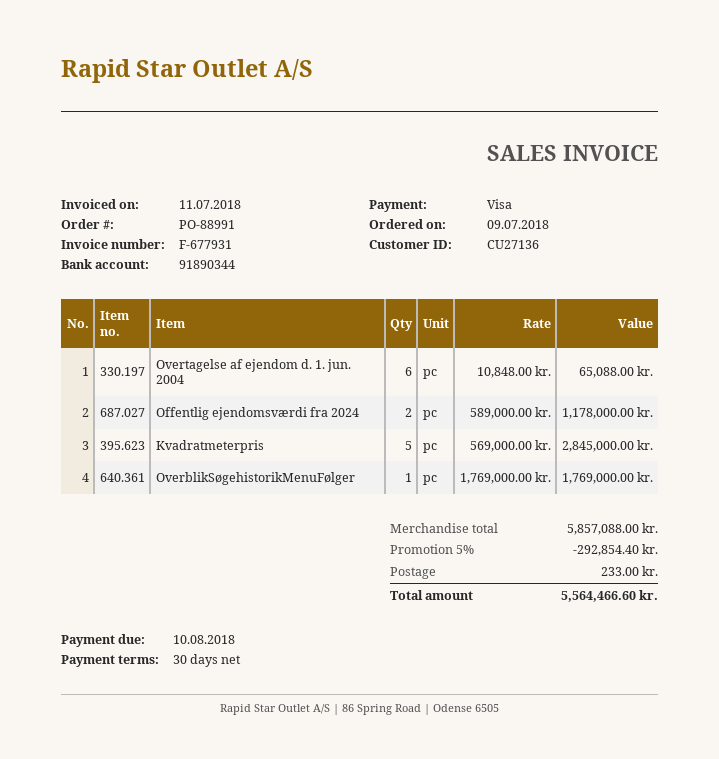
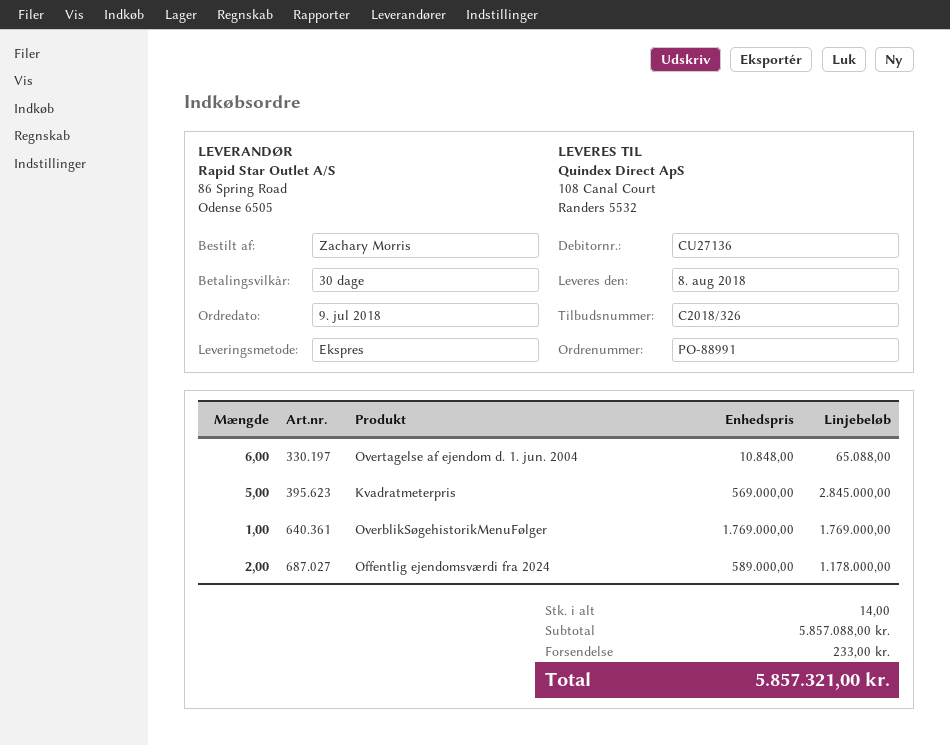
discount: 5% = 292854.40 -> none
total: 5564466.60 -> 5857321.00

